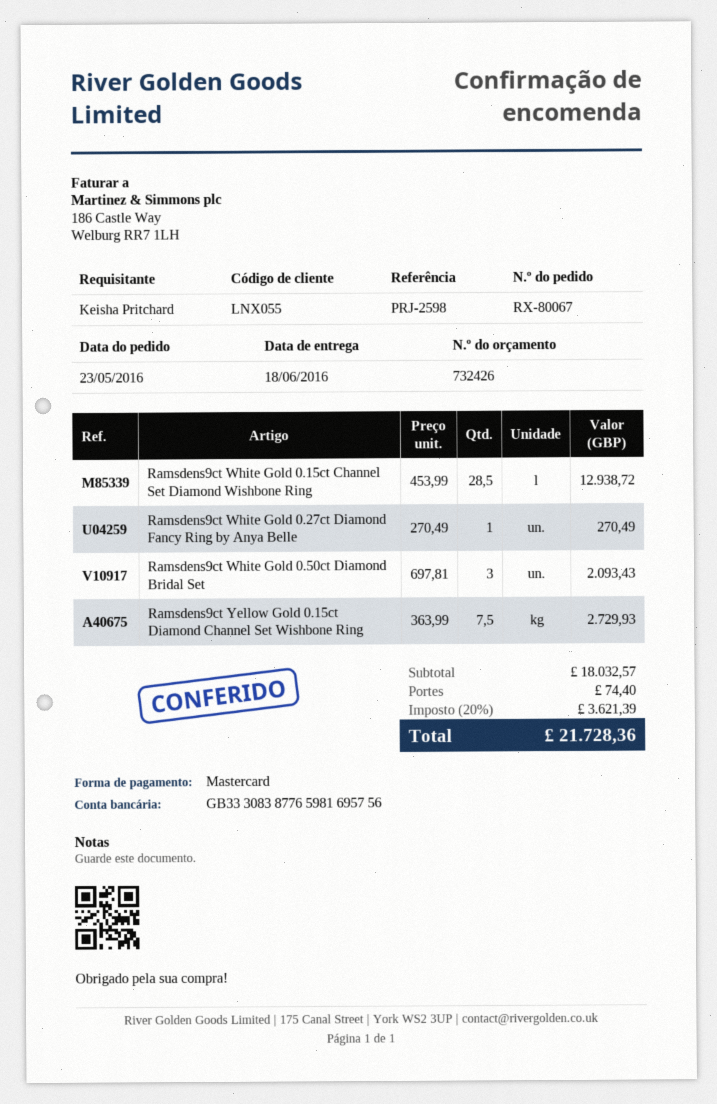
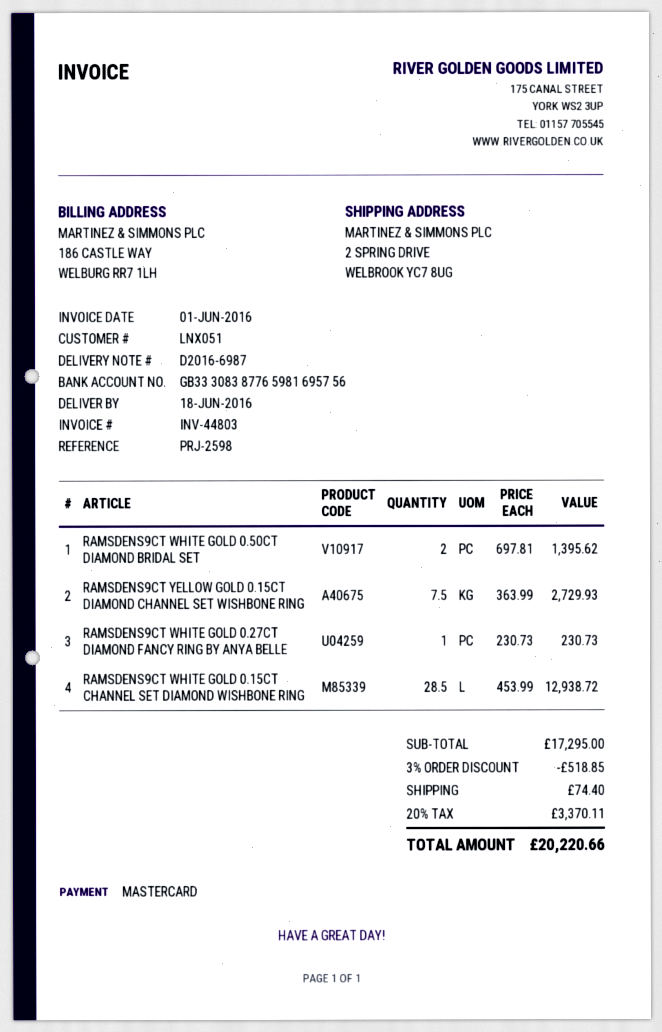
customer number: LNX055 -> LNX051
Ramsdens9ct White Gold 0.27ct Diamond Fancy Ring by Anya Belle: 1 x 270.49 = 270.49 -> 1 x 230.73 = 230.73
Ramsdens9ct White Gold 0.50ct Diamond Bridal Set: 3 x 697.81 = 2093.43 -> 2 x 697.81 = 1395.62
subtotal: 18032.57 -> 17295.00
discount: none -> 3% = 518.85
tax: 20% = 3621.39 -> 20% = 3370.11
total: 21728.36 -> 20220.66

